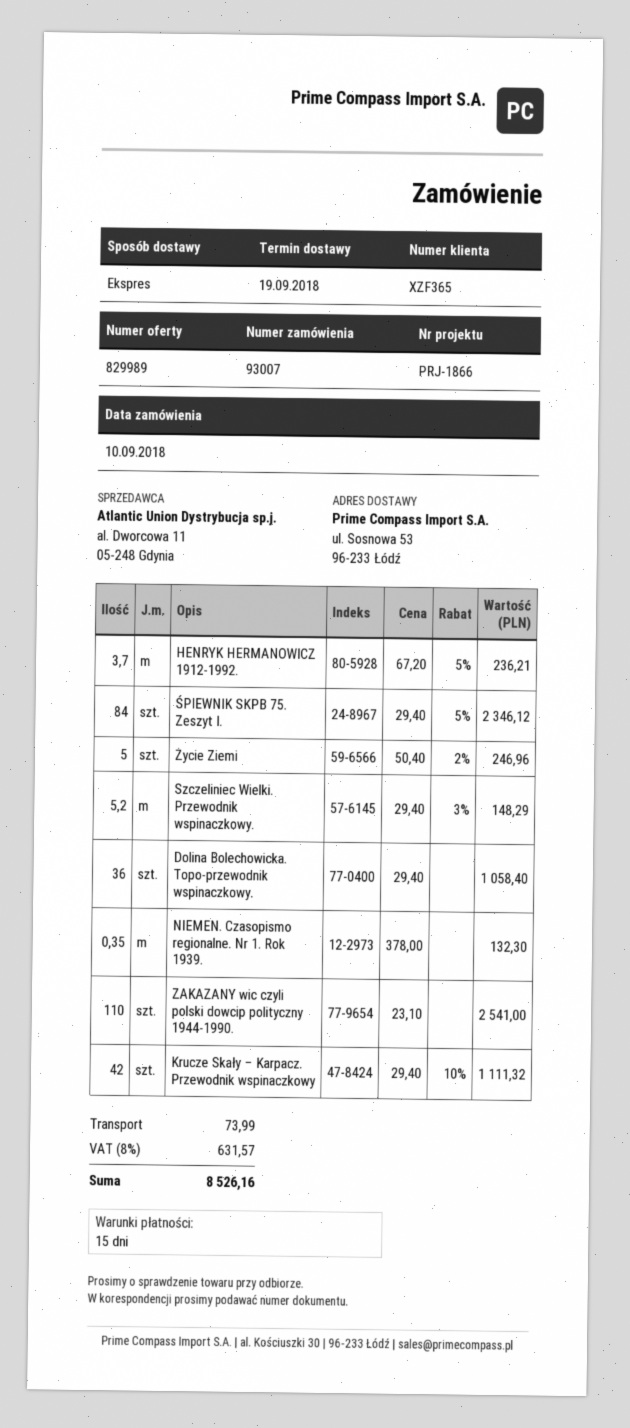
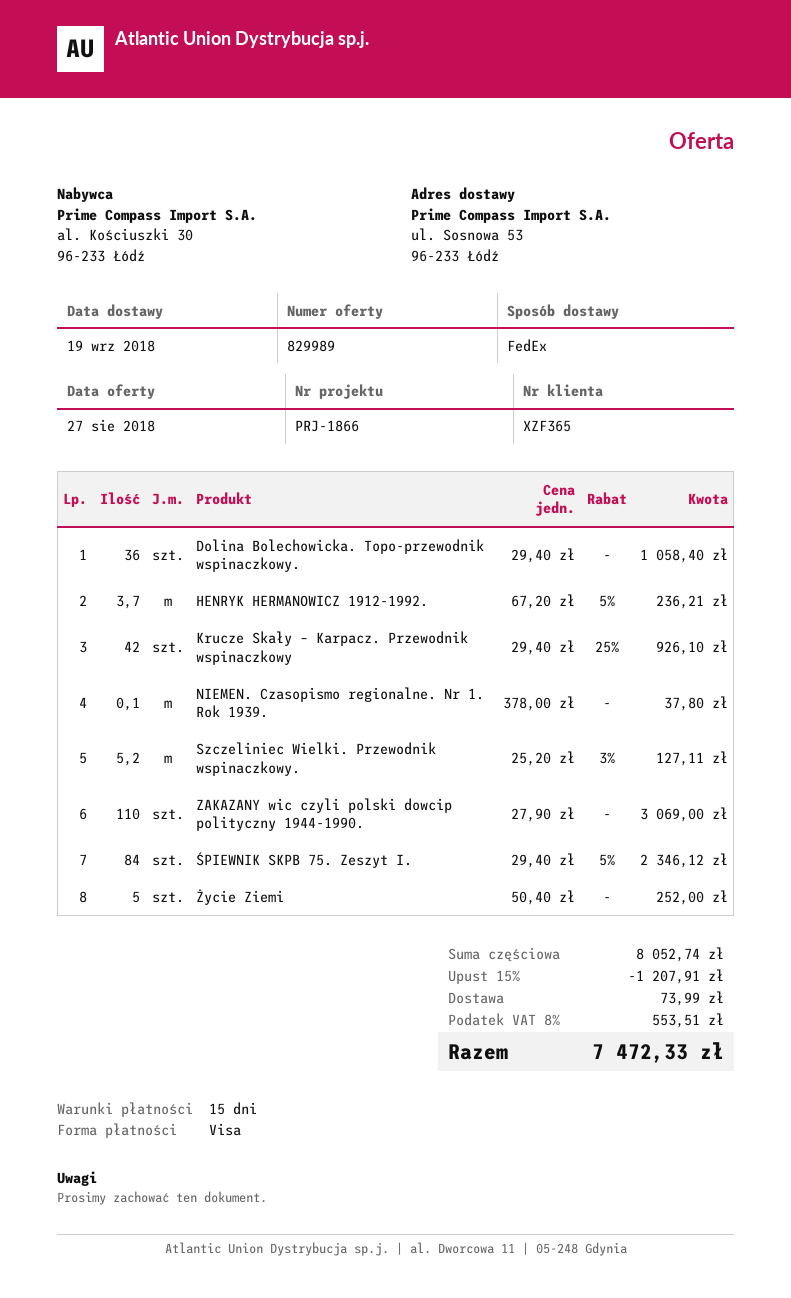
shipping method: express -> FedEx
Życie Ziemi: 5 x 50.40 - 2% = 246.96 -> 5 x 50.40 = 252.00
Szczeliniec Wielki. Przewodnik wspinaczkowy.: 5.2 x 29.40 - 3% = 148.29 -> 5.2 x 25.20 - 3% = 127.11
NIEMEN. Czasopismo regionalne. Nr 1. Rok 1939.: 0.35 x 378.00 = 132.30 -> 0.1 x 378.00 = 37.80
ZAKAZANY wic czyli polski dowcip polityczny 1944-1990.: 110 x 23.10 = 2541.00 -> 110 x 27.90 = 3069.00
Krucze Skały – Karpacz. Przewodnik wspinaczkowy: 42 x 29.40 - 10% = 1111.32 -> 42 x 29.40 - 25% = 926.10
discount: none -> 15% = 1207.91
tax: 8% = 631.57 -> 8% = 553.51
total: 8526.16 -> 7472.33

